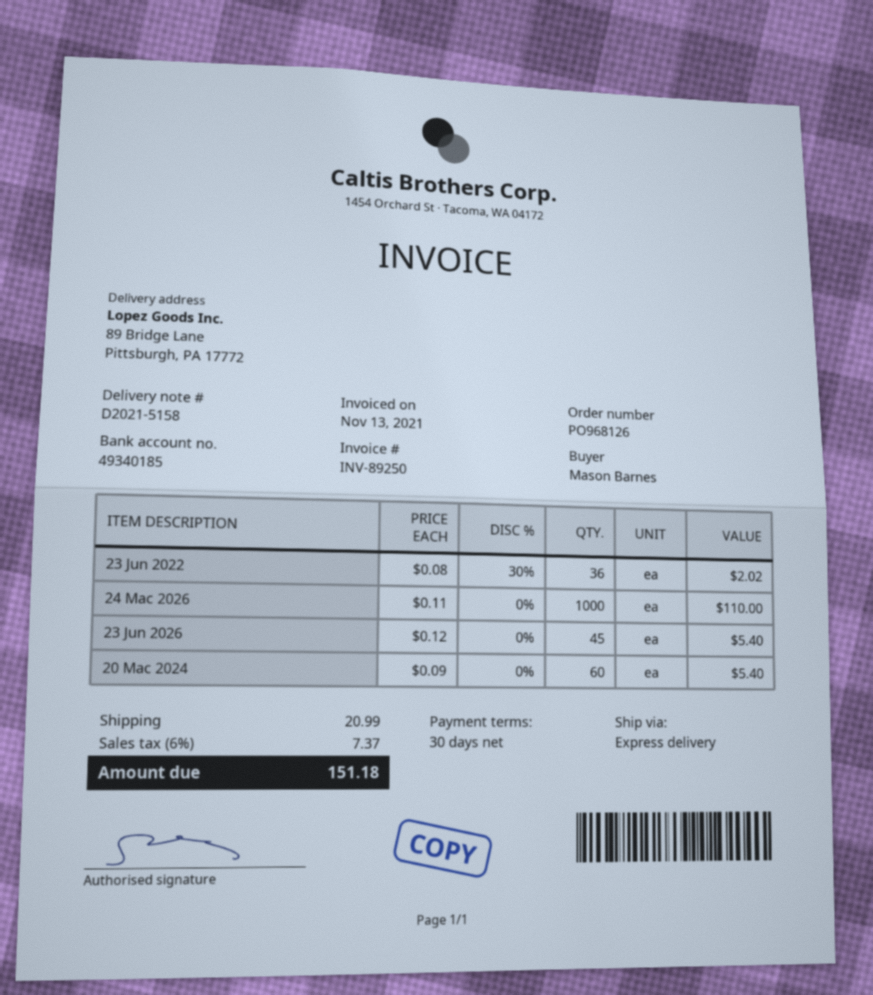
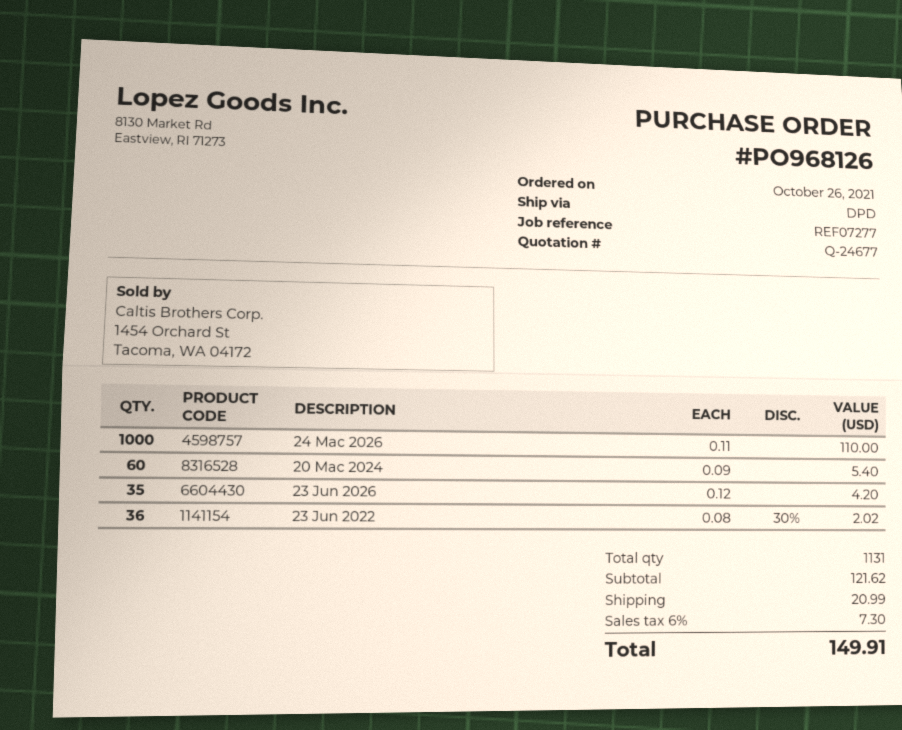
shipping method: express -> DPD
23 Jun 2026: 45 x 0.12 = 5.40 -> 35 x 0.12 = 4.20
tax: 6% = 7.37 -> 6% = 7.30
total: 151.18 -> 149.91

